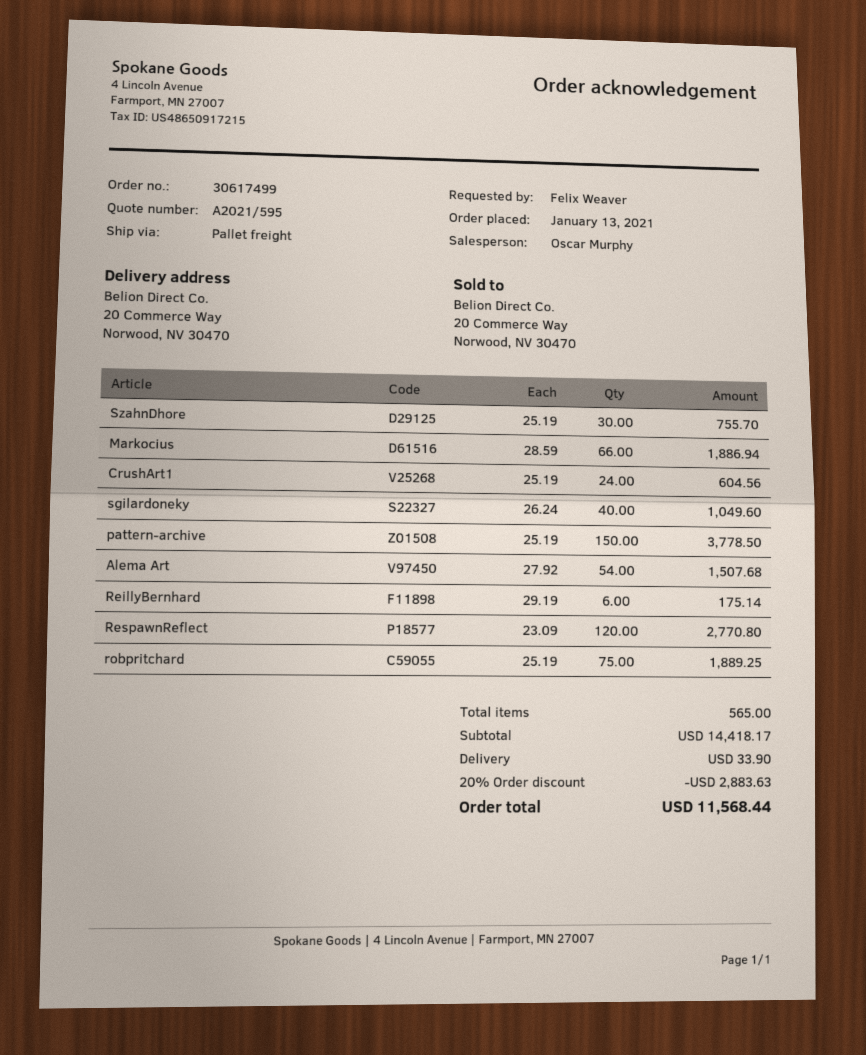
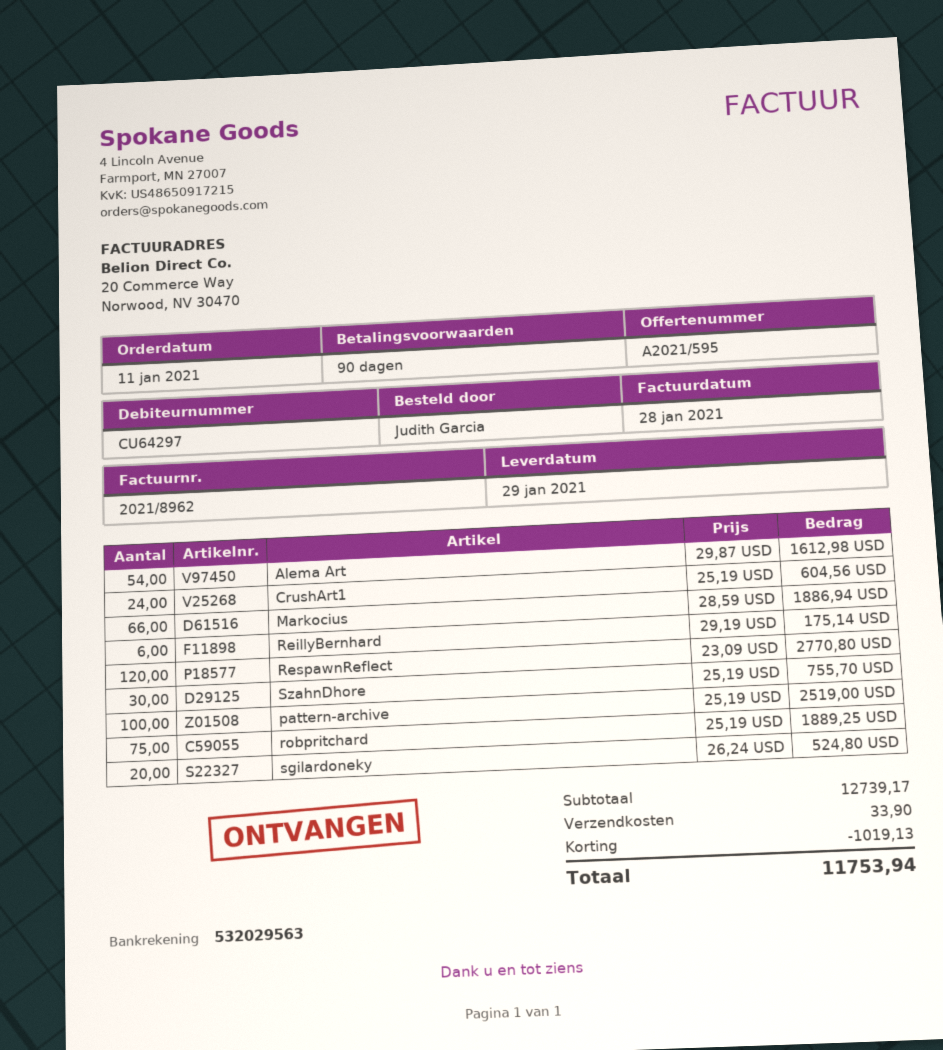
order date: 2021-01-13 -> 2021-01-11
ordered by: Felix Weaver -> Judith Garcia
sgilardoneky: 40 x 26.24 = 1049.60 -> 20 x 26.24 = 524.80
pattern-archive: 150 x 25.19 = 3778.50 -> 100 x 25.19 = 2519.00
Alema Art: 54 x 27.92 = 1507.68 -> 54 x 29.87 = 1612.98
subtotal: 14418.17 -> 12739.17
discount: 2883.63 -> 1019.13
total: 11568.44 -> 11753.94

